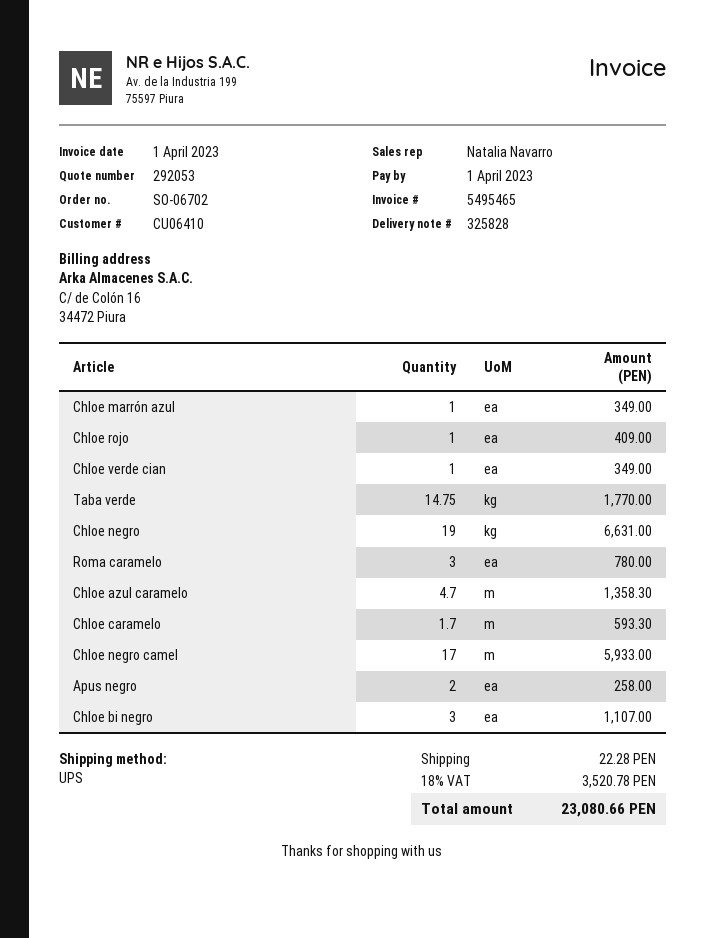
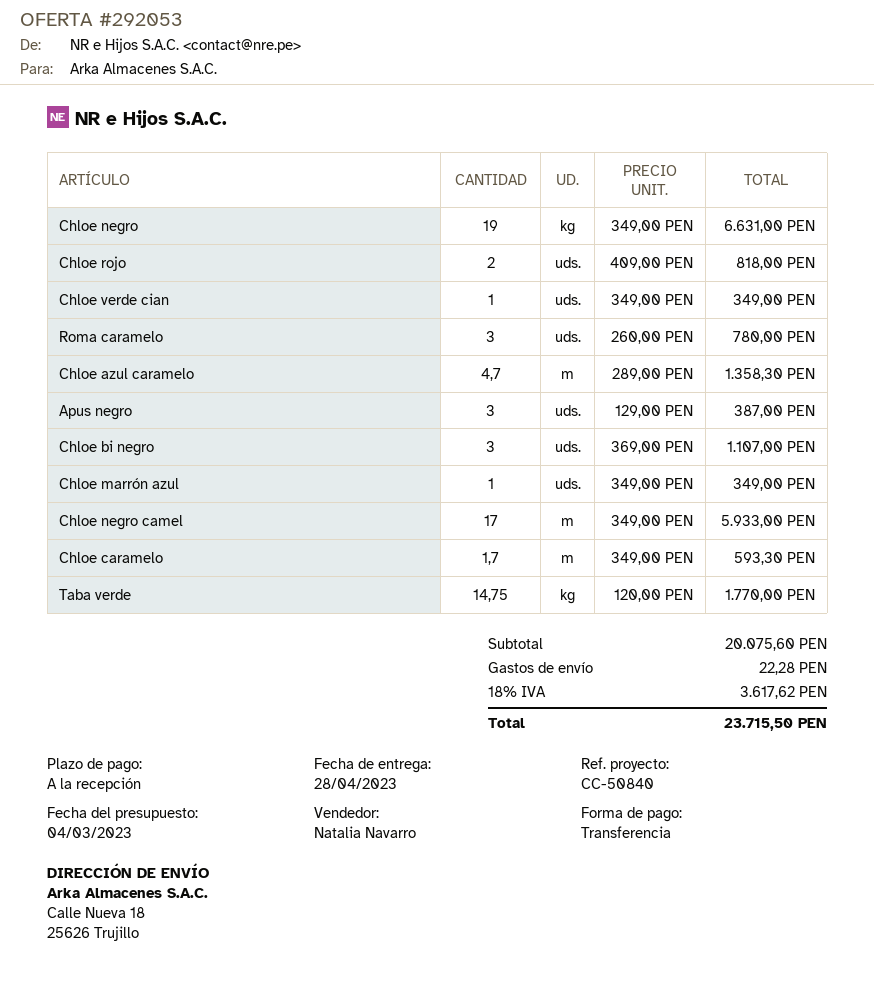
Chloe rojo: 1 for 409.00 -> 2 for 818.00
Apus negro: 2 for 258.00 -> 3 for 387.00
tax: 18% = 3520.78 -> 18% = 3617.62
total: 23080.66 -> 23715.50

